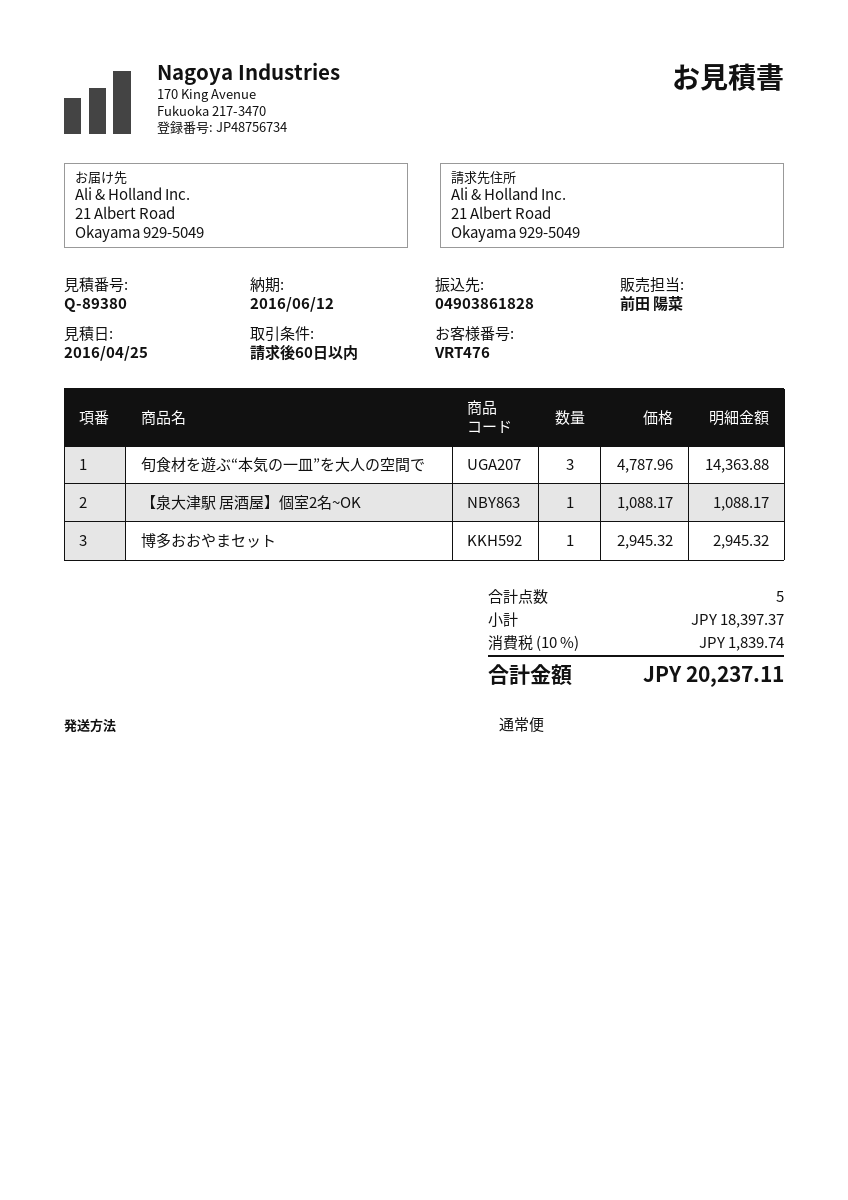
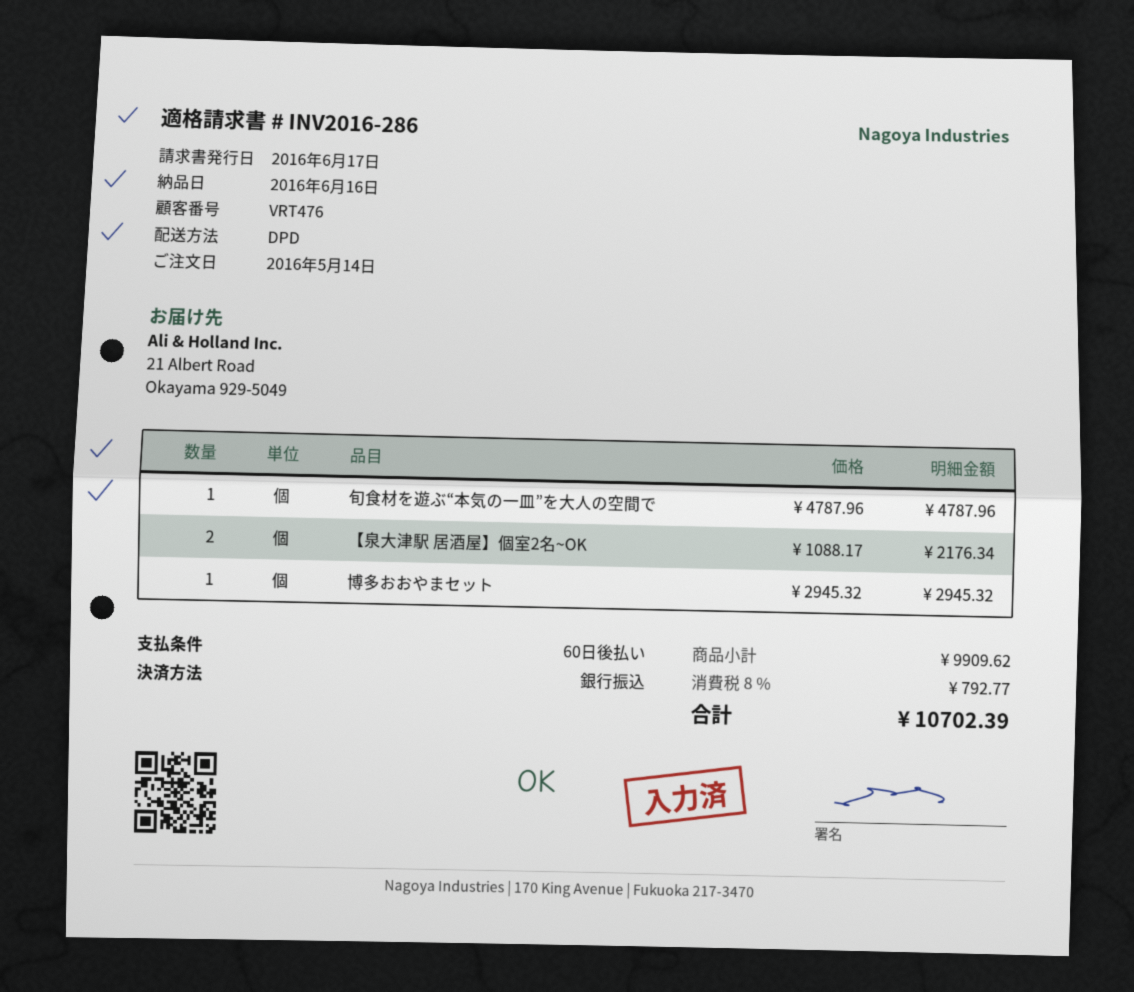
delivery date: 2016-06-12 -> 2016-06-16
shipping method: standard -> DPD
旬食材を遊ぶ“本気の一皿”を大人の空間で: 3 x 4787.96 = 14363.88 -> 1 x 4787.96 = 4787.96
【泉大津駅 居酒屋】個室2名~OK: 1 x 1088.17 = 1088.17 -> 2 x 1088.17 = 2176.34
subtotal: 18397.37 -> 9909.62
tax: 10% = 1839.74 -> 8% = 792.77
total: 20237.11 -> 10702.39

